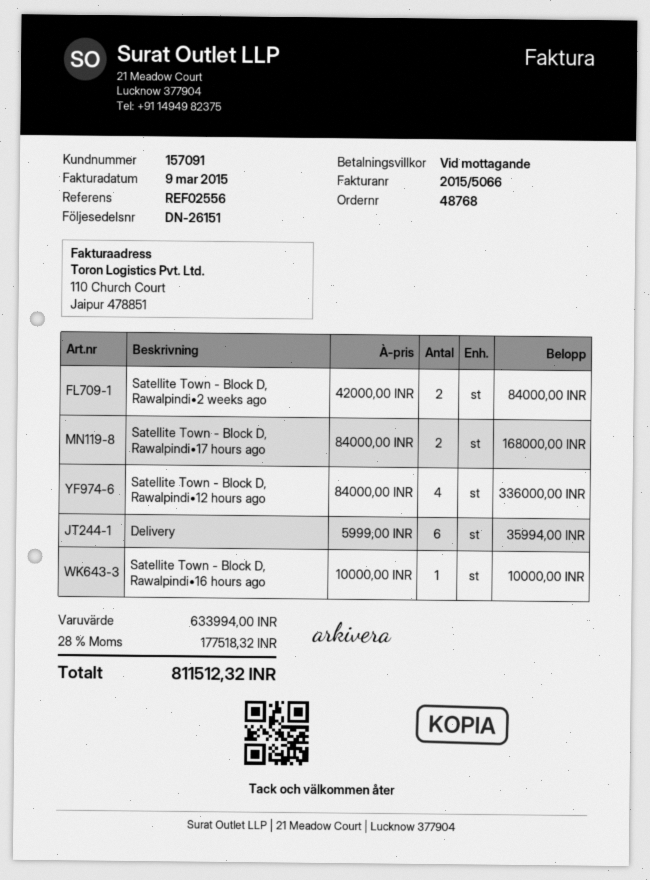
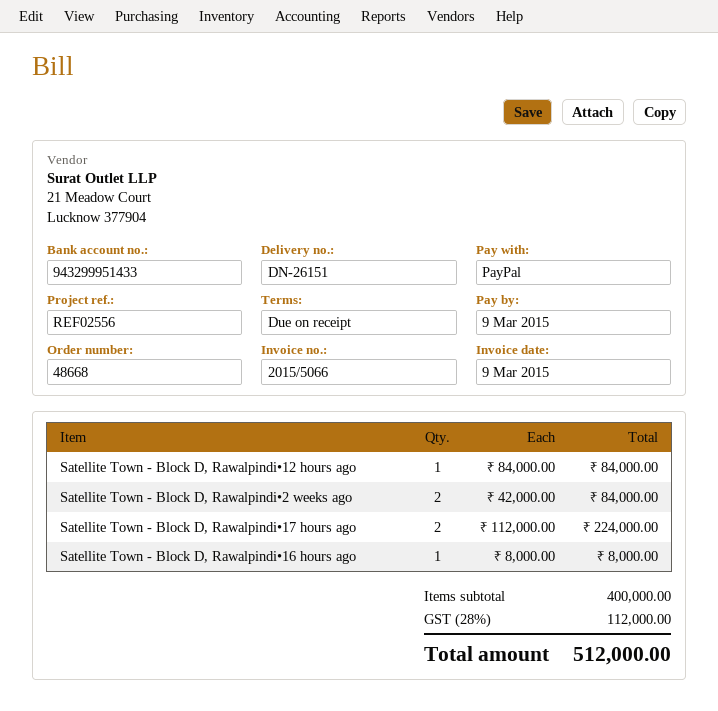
order number: 48768 -> 48668
Satellite Town - Block D, Rawalpindi•17 hours ago: 2 x 84000.00 = 168000.00 -> 2 x 112000.00 = 224000.00
Satellite Town - Block D, Rawalpindi•12 hours ago: 4 x 84000.00 = 336000.00 -> 1 x 84000.00 = 84000.00
Delivery: 6 x 5999.00 = 35994.00 -> none
Satellite Town - Block D, Rawalpindi•16 hours ago: 1 x 10000.00 = 10000.00 -> 1 x 8000.00 = 8000.00
subtotal: 633994.00 -> 400000.00
tax: 28% = 177518.32 -> 28% = 112000.00
total: 811512.32 -> 512000.00

